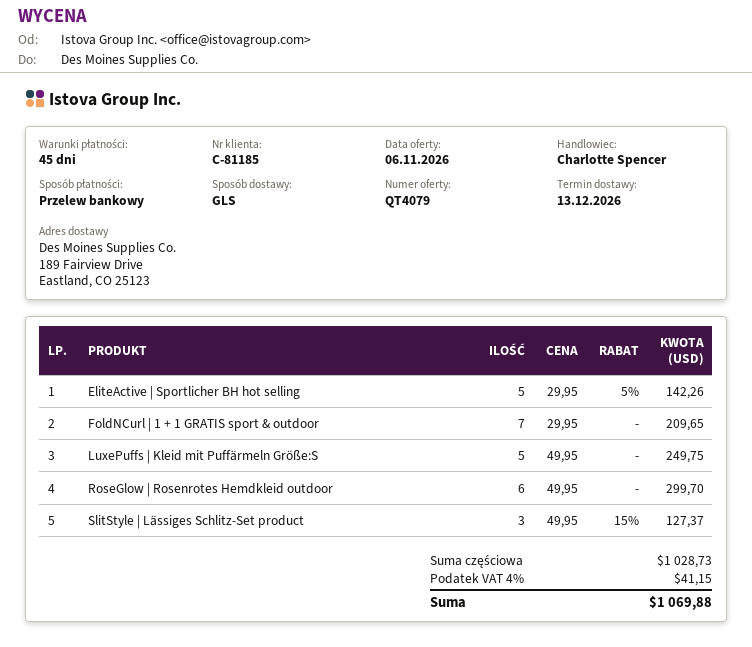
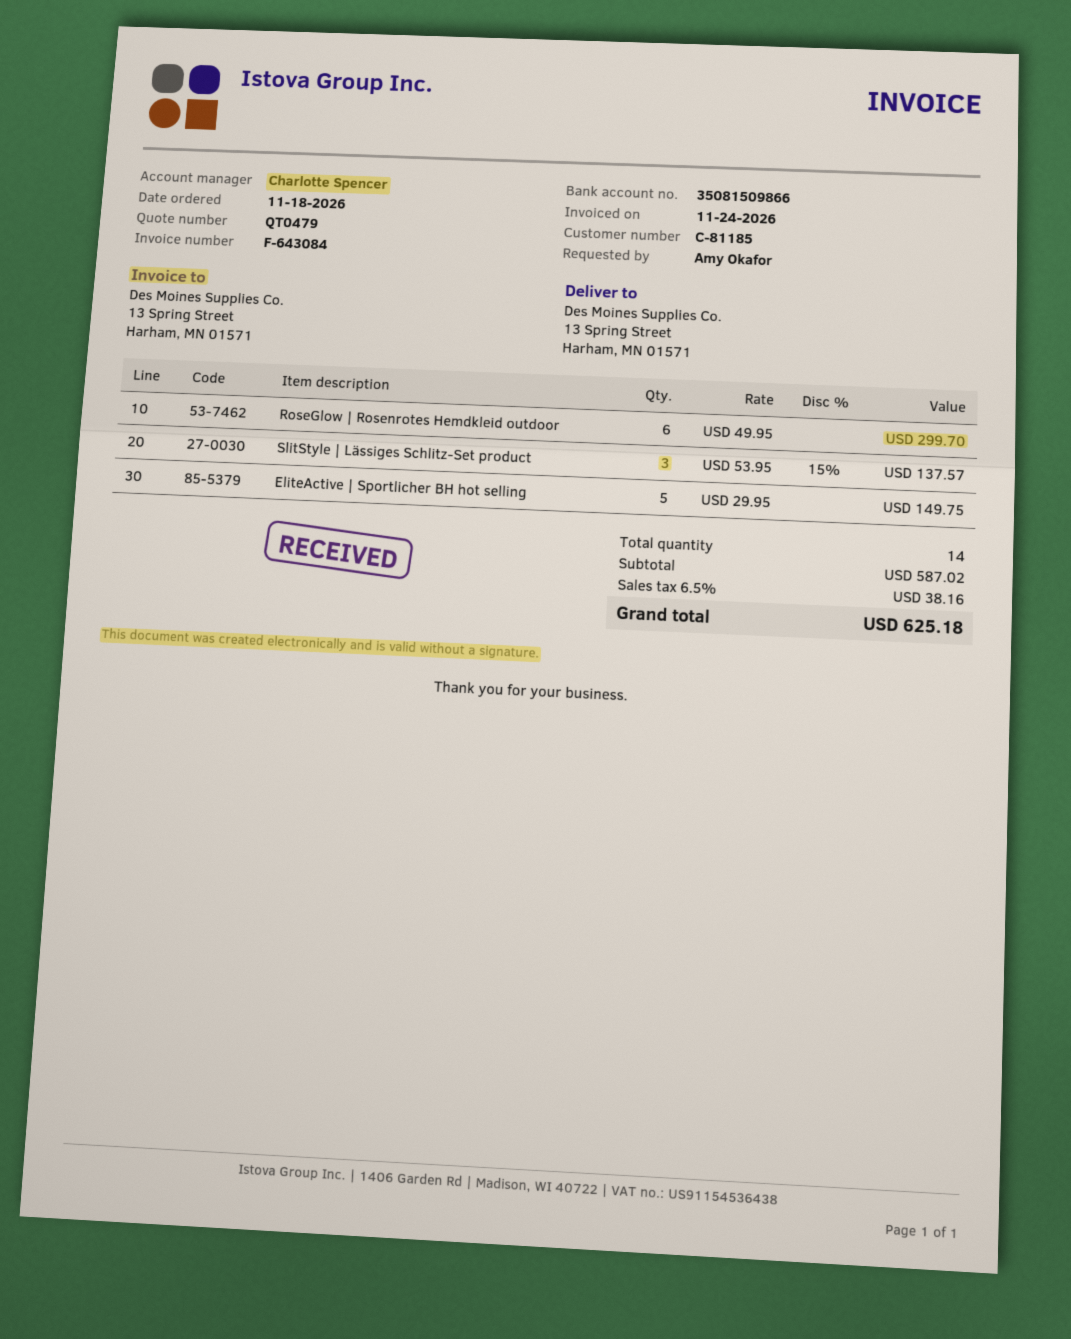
quote number: QT4079 -> QT0479
ship to: 189 Fairview Drive, Eastland, CO 25123 -> 13 Spring Street, Harham, MN 01571
EliteActive | Sportlicher BH hot selling: 5 x 29.95 - 5% = 142.26 -> 5 x 29.95 = 149.75
FoldNCurl | 1 + 1 GRATIS sport & outdoor: 7 x 29.95 = 209.65 -> none
LuxePuffs | Kleid mit Puffärmeln Größe:S: 5 x 49.95 = 249.75 -> none
SlitStyle | Lässiges Schlitz-Set product: 3 x 49.95 - 15% = 127.37 -> 3 x 53.95 - 15% = 137.57
subtotal: 1028.73 -> 587.02
tax: 4% = 41.15 -> 6.5% = 38.16
total: 1069.88 -> 625.18

